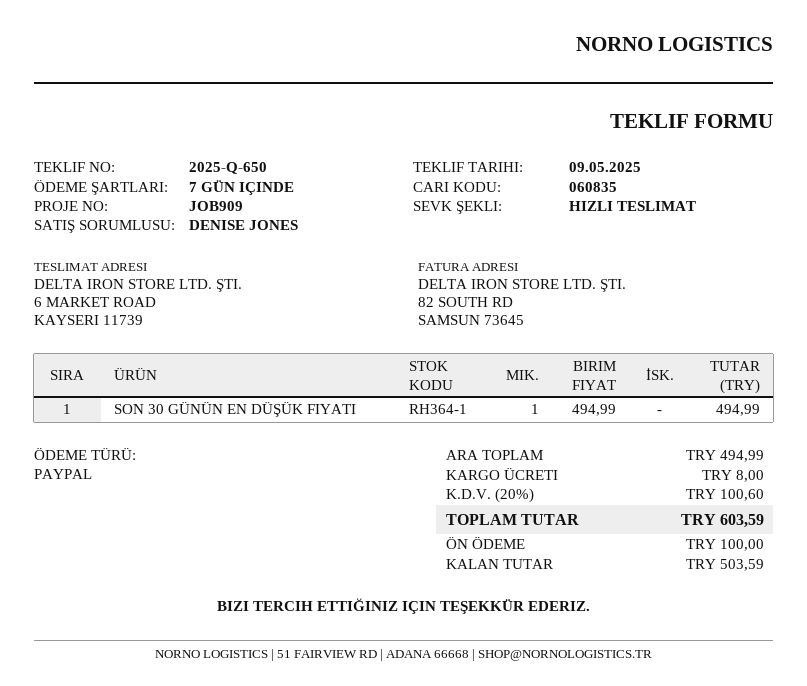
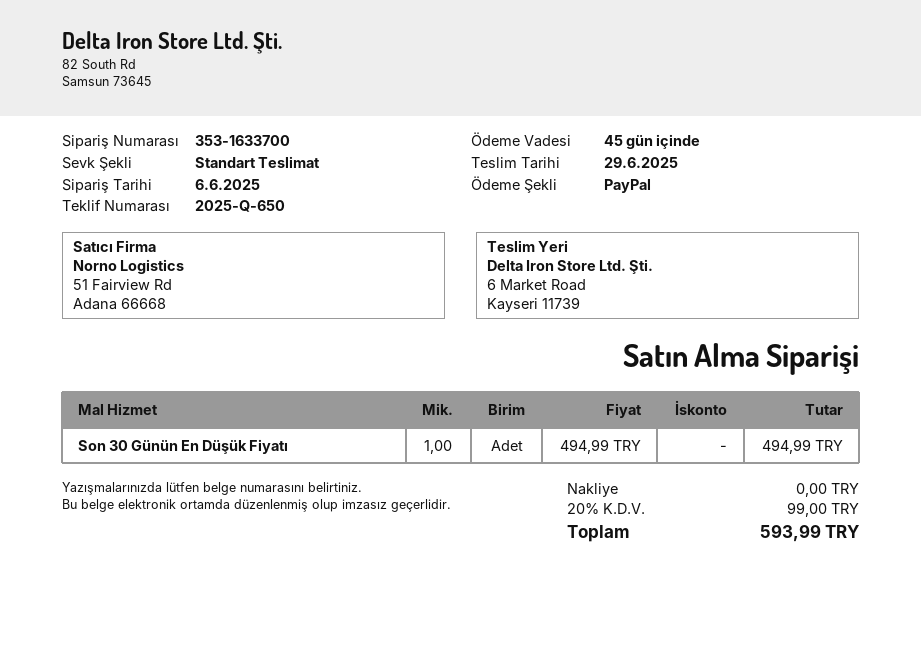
payment terms: 7 days -> 45 days
shipping method: express -> standard
shipping: 8.00 -> 0.00
tax: 20% = 100.60 -> 20% = 99.00
total: 603.59 -> 593.99

